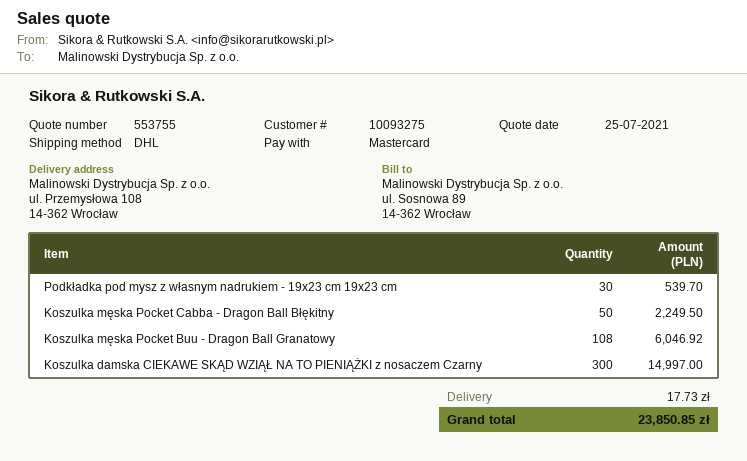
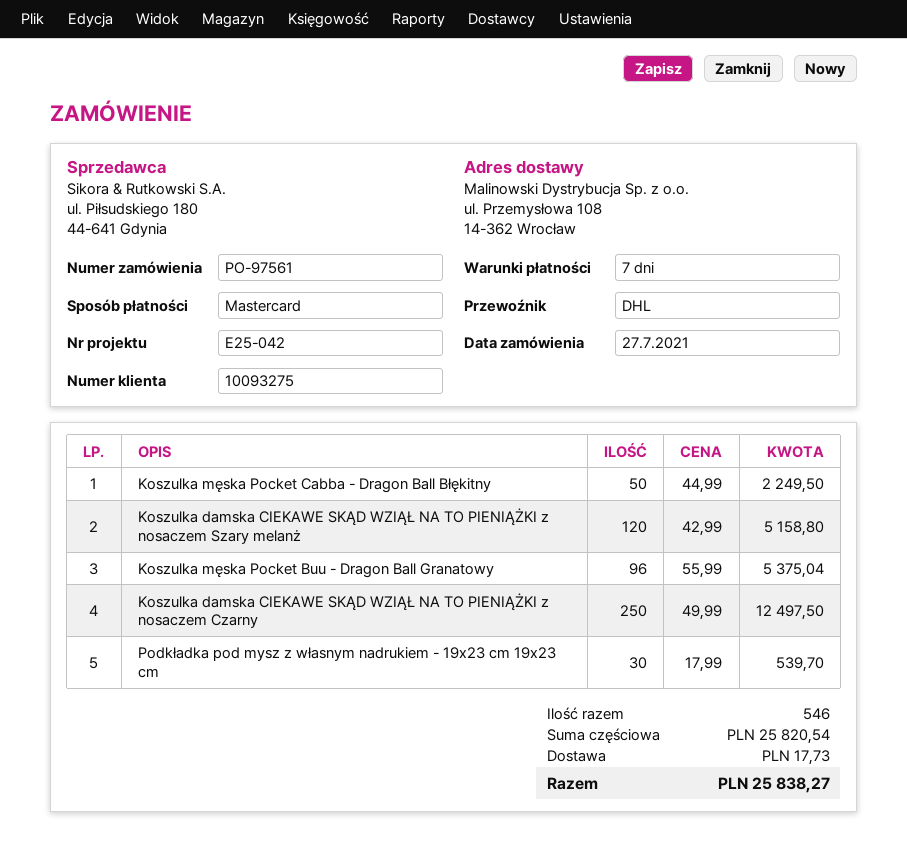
Koszulka męska Pocket Buu - Dragon Ball Granatowy: 108 for 6046.92 -> 96 for 5375.04
Koszulka damska CIEKAWE SKĄD WZIĄŁ NA TO PIENIĄŻKI z nosaczem Czarny: 300 for 14997.00 -> 250 for 12497.50
Koszulka damska CIEKAWE SKĄD WZIĄŁ NA TO PIENIĄŻKI z nosaczem Szary melanż: none -> 120 for 5158.80
total: 23850.85 -> 25838.27

